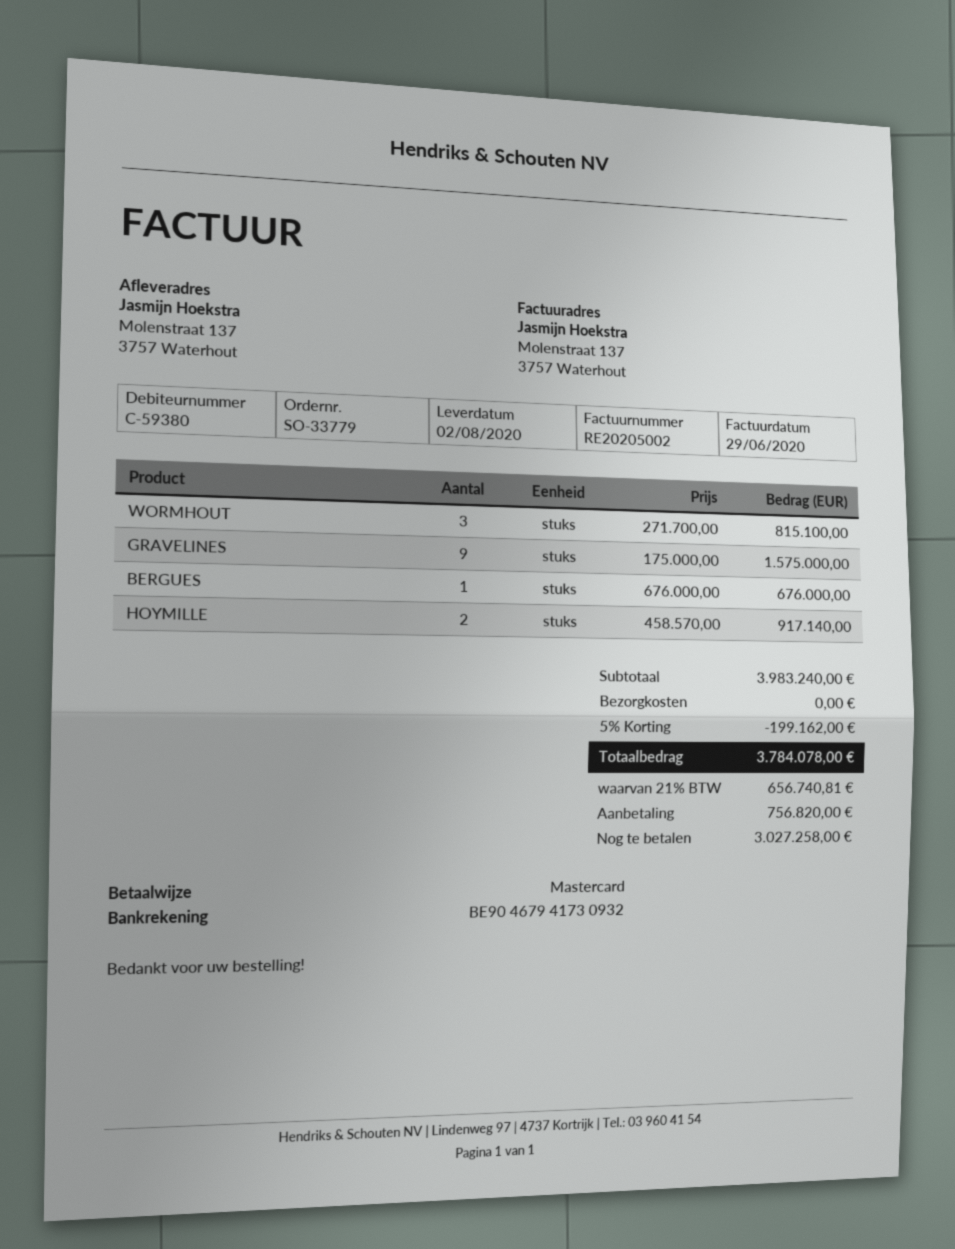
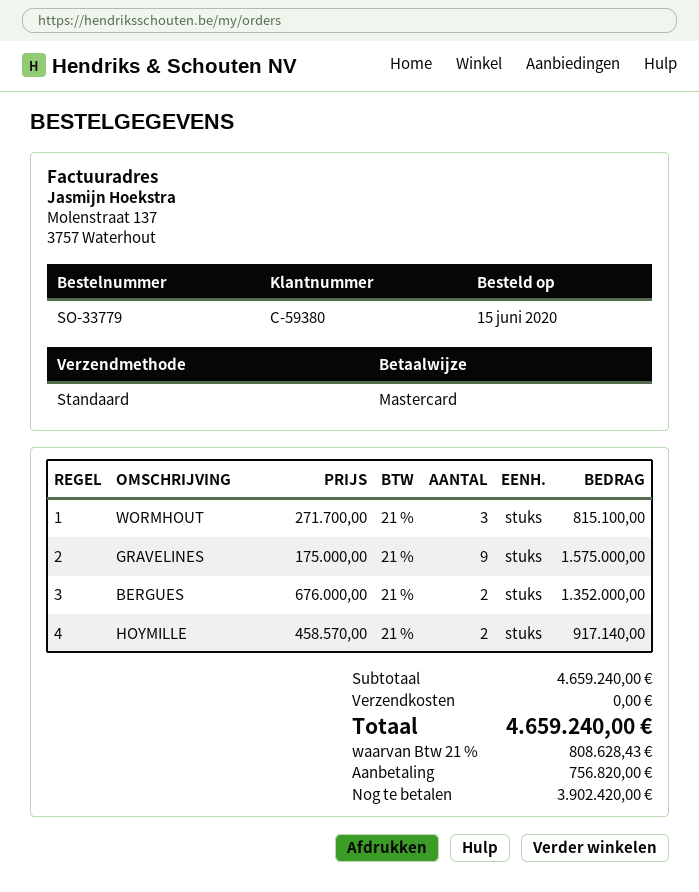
BERGUES: 1 x 676000.00 = 676000.00 -> 2 x 676000.00 = 1352000.00
subtotal: 3983240.00 -> 4659240.00
discount: 5% = 199162.00 -> none
tax: 21% = 656740.81 -> 21% = 808628.43
total: 3784078.00 -> 4659240.00
balance: 3027258.00 -> 3902420.00

